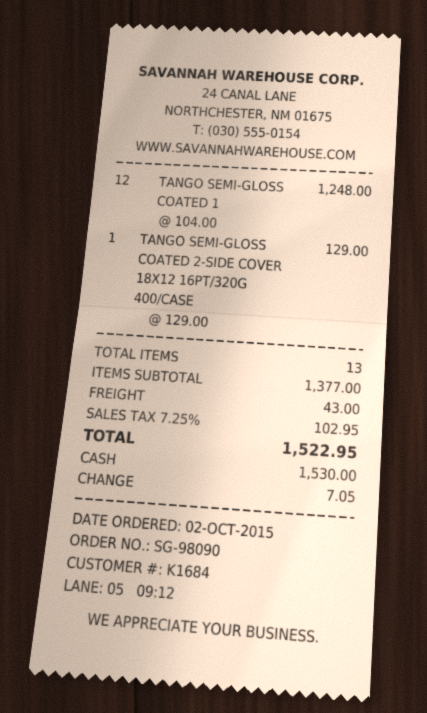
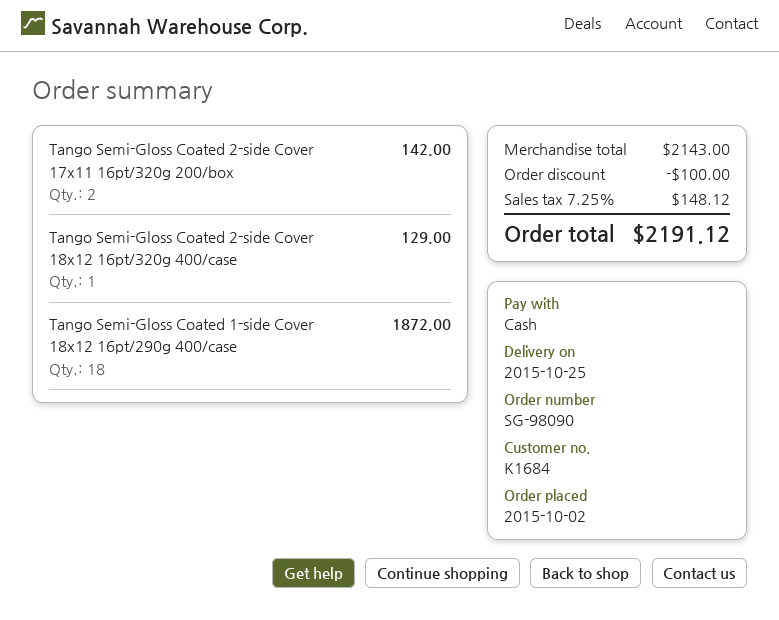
TANGO SEMI-GLOSS COATED 1: 12 for 1248.00 -> 18 for 1872.00
Tango Semi-Gloss Coated 2-side Cover 17x11 16pt/320g 200/box: none -> 2 for 142.00
subtotal: 1377.00 -> 2143.00
discount: none -> 100.00
shipping: 43.00 -> none
tax: 7.25% = 102.95 -> 7.25% = 148.12
total: 1522.95 -> 2191.12

